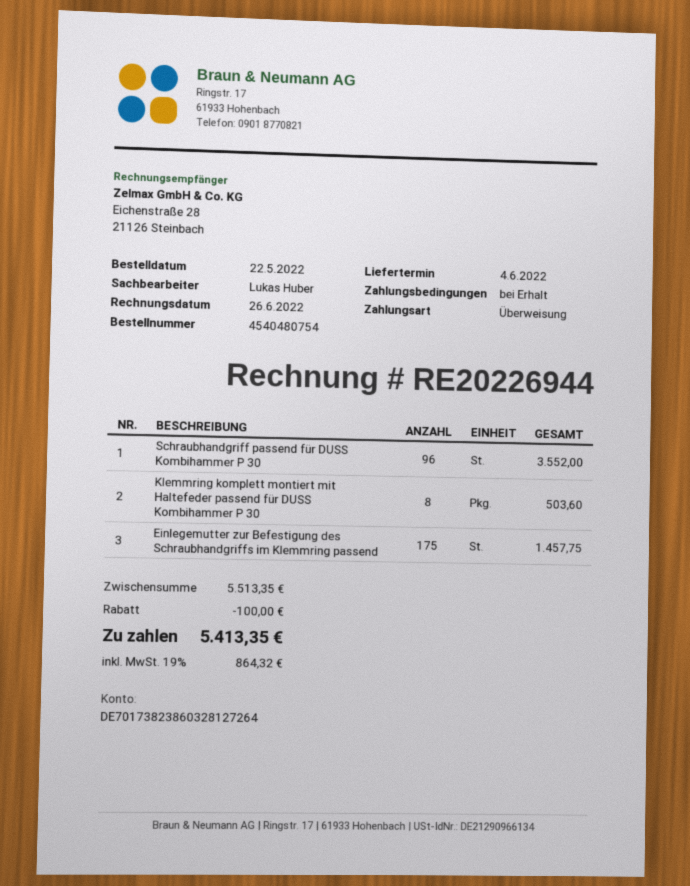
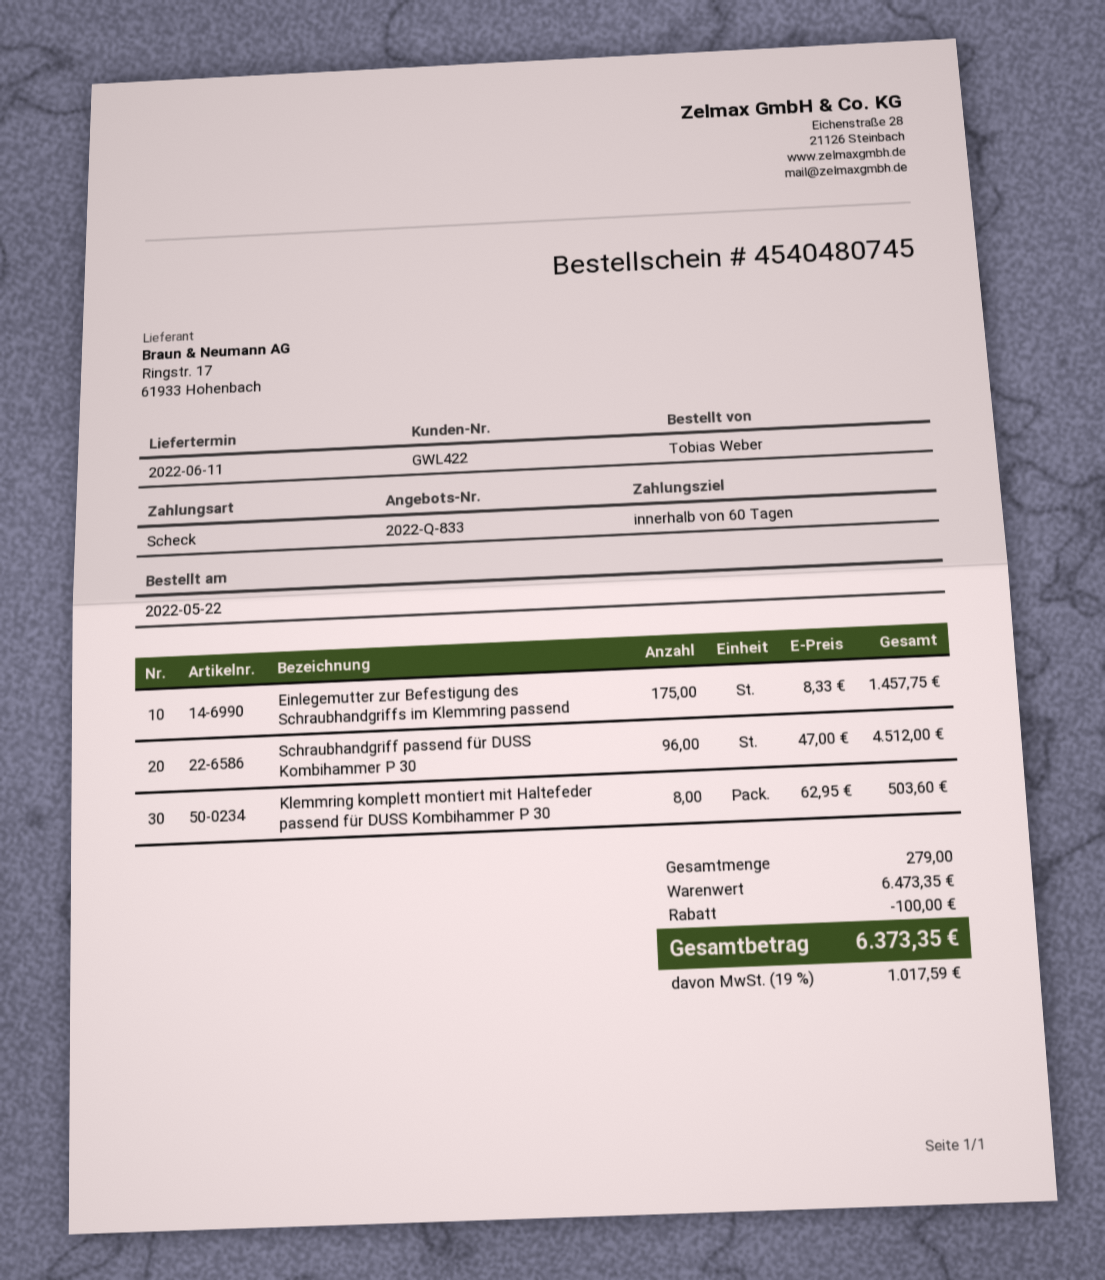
order number: 4540480754 -> 4540480745
delivery date: 2022-06-04 -> 2022-06-11
payment terms: on receipt -> 60 days
payment method: bank transfer -> cheque
Schraubhandgriff passend für DUSS Kombihammer P 30: 96 for 3552.00 -> 96 for 4512.00
subtotal: 5513.35 -> 6473.35
tax: 19% = 864.32 -> 19% = 1017.59
total: 5413.35 -> 6373.35

